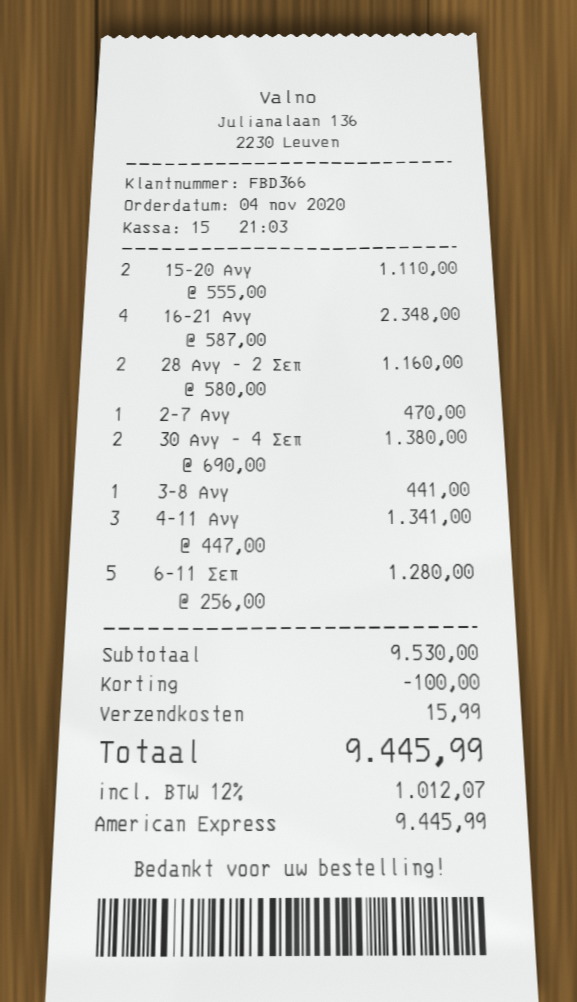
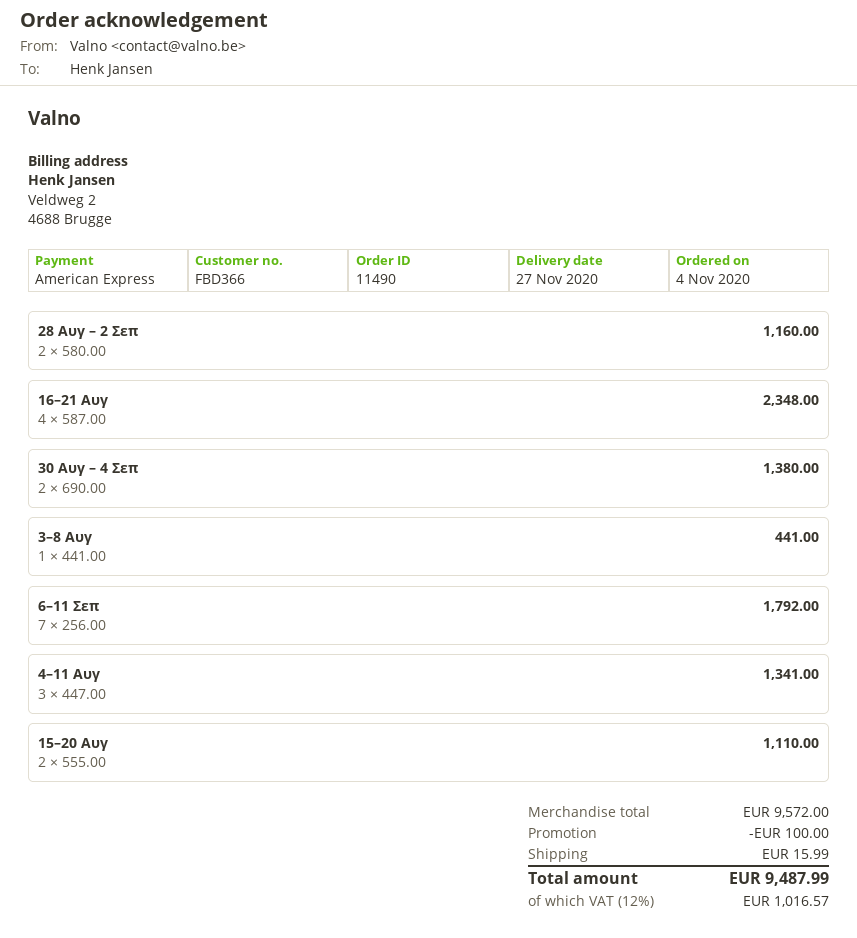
2–7 Αυγ: 1 x 470.00 = 470.00 -> none
6–11 Σεπ: 5 x 256.00 = 1280.00 -> 7 x 256.00 = 1792.00
subtotal: 9530.00 -> 9572.00
tax: 12% = 1012.07 -> 12% = 1016.57
total: 9445.99 -> 9487.99

